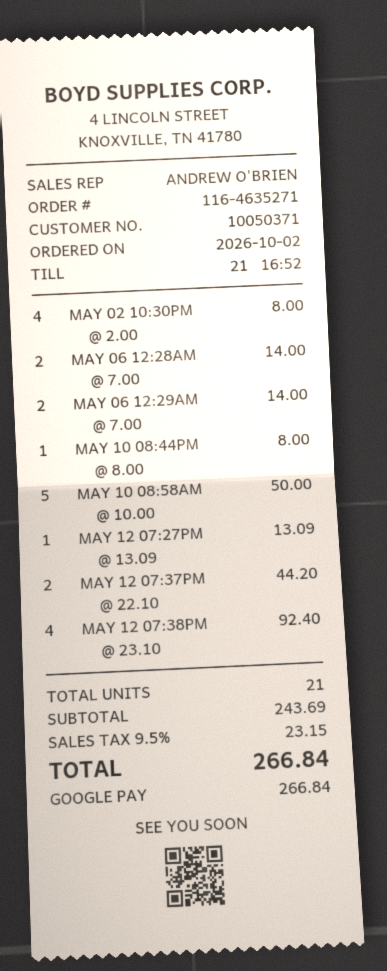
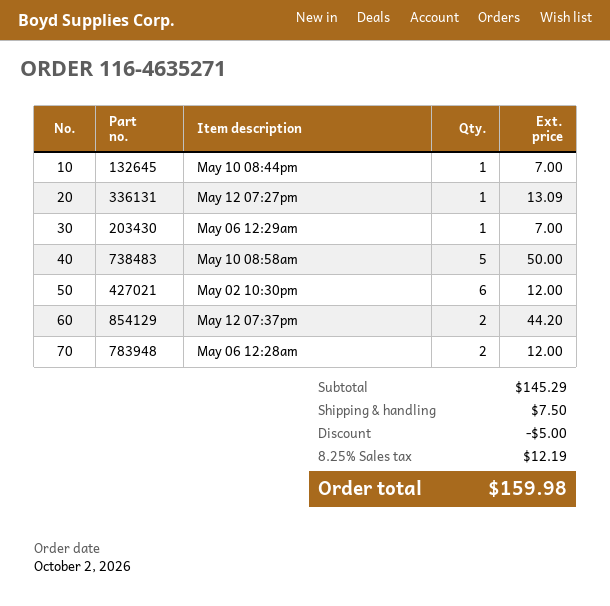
MAY 02 10:30PM: 4 for 8.00 -> 6 for 12.00
MAY 06 12:28AM: 2 for 14.00 -> 2 for 12.00
MAY 06 12:29AM: 2 for 14.00 -> 1 for 7.00
MAY 10 08:44PM: 1 for 8.00 -> 1 for 7.00
MAY 12 07:38PM: 4 for 92.40 -> none
subtotal: 243.69 -> 145.29
discount: none -> 5.00
shipping: none -> 7.50
tax: 9.5% = 23.15 -> 8.25% = 12.19
total: 266.84 -> 159.98

